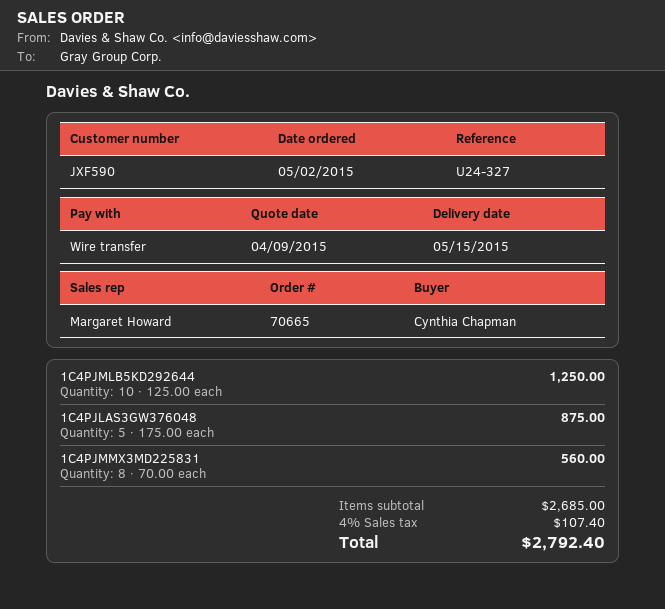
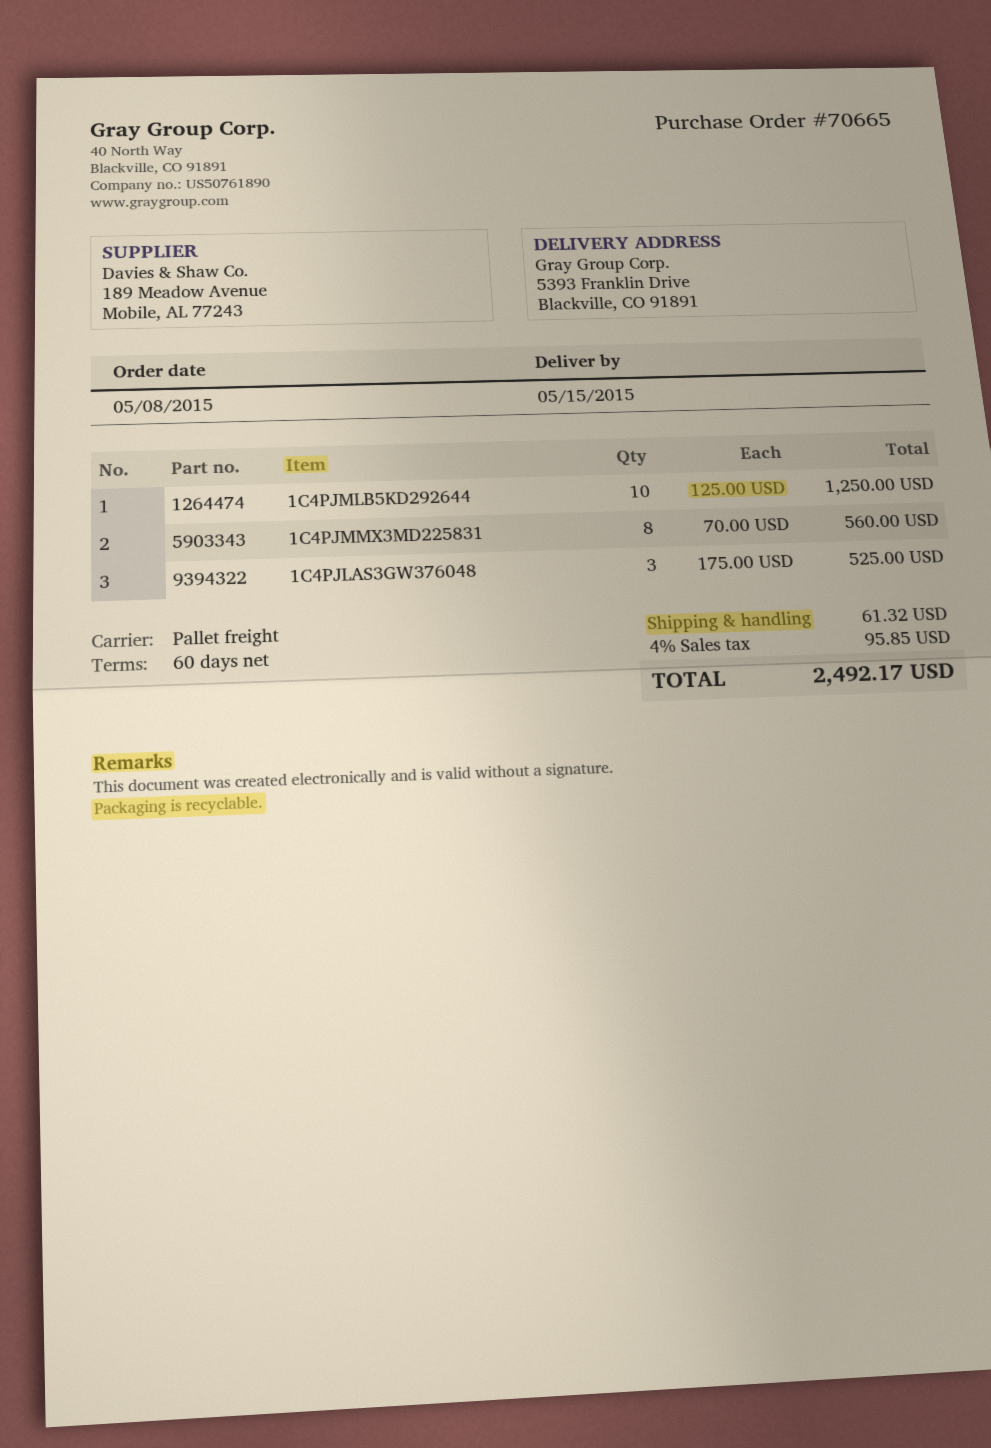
order date: 2015-05-02 -> 2015-05-08
1C4PJLAS3GW376048: 5 x 175.00 = 875.00 -> 3 x 175.00 = 525.00
shipping: none -> 61.32
tax: 4% = 107.40 -> 4% = 95.85
total: 2792.40 -> 2492.17

